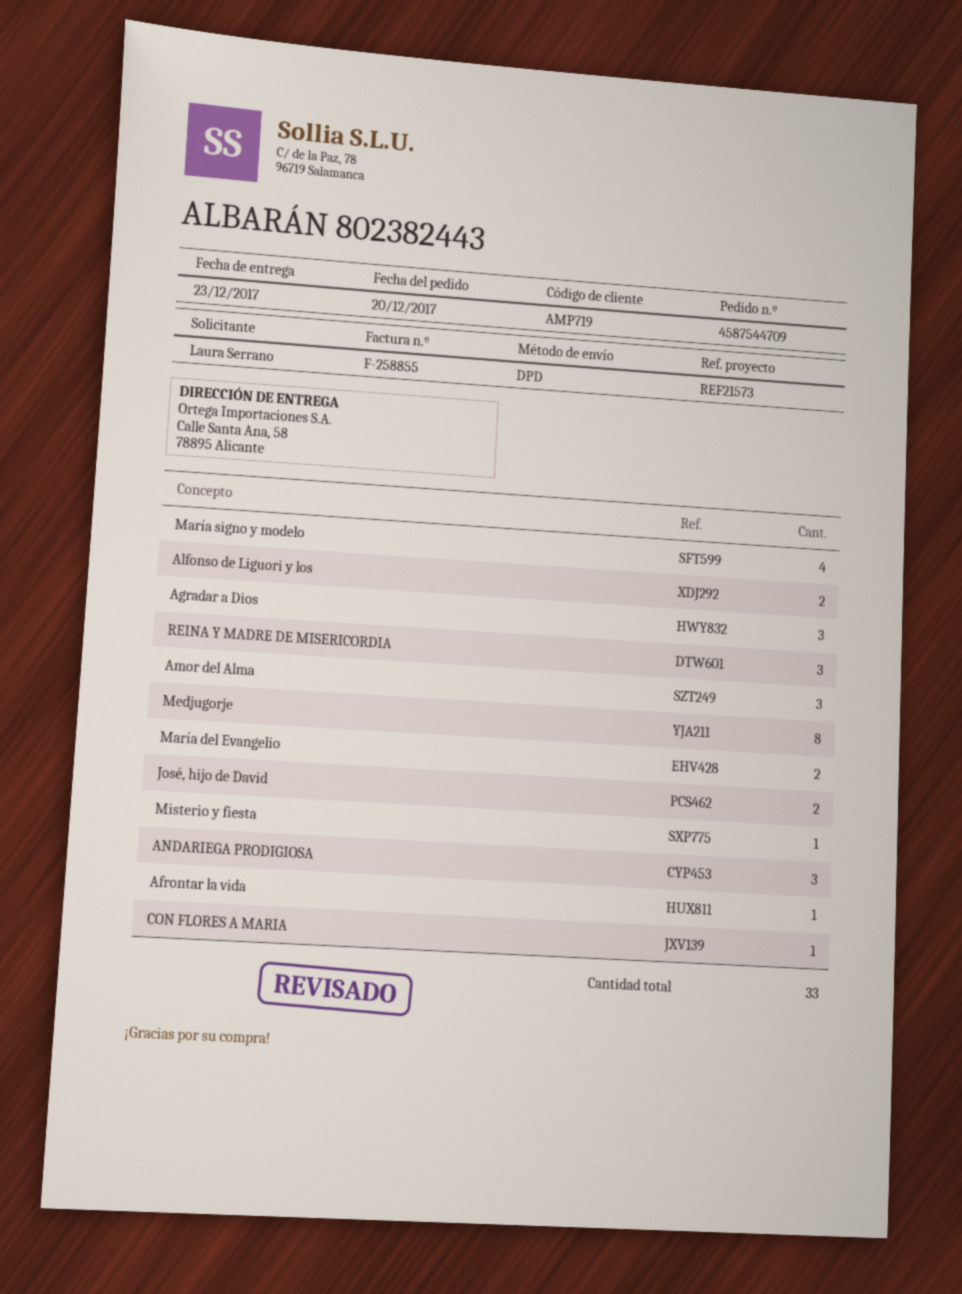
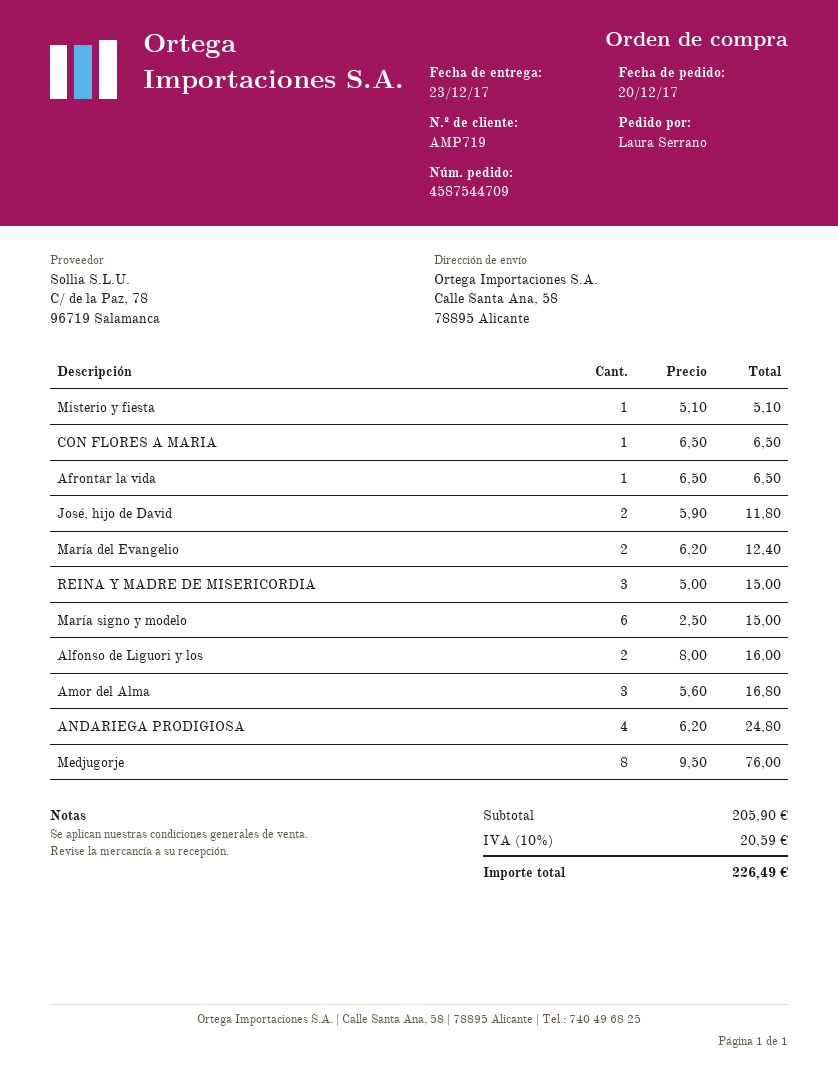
María signo y modelo: 4 -> 6
Agradar a Dios: 3 -> none
ANDARIEGA PRODIGIOSA: 3 -> 4

